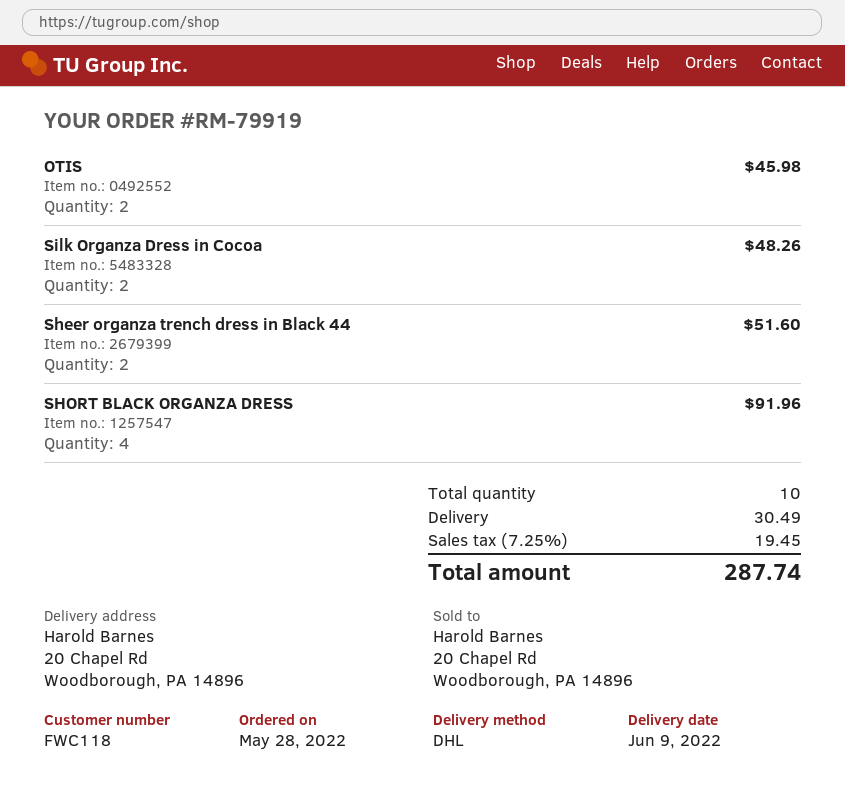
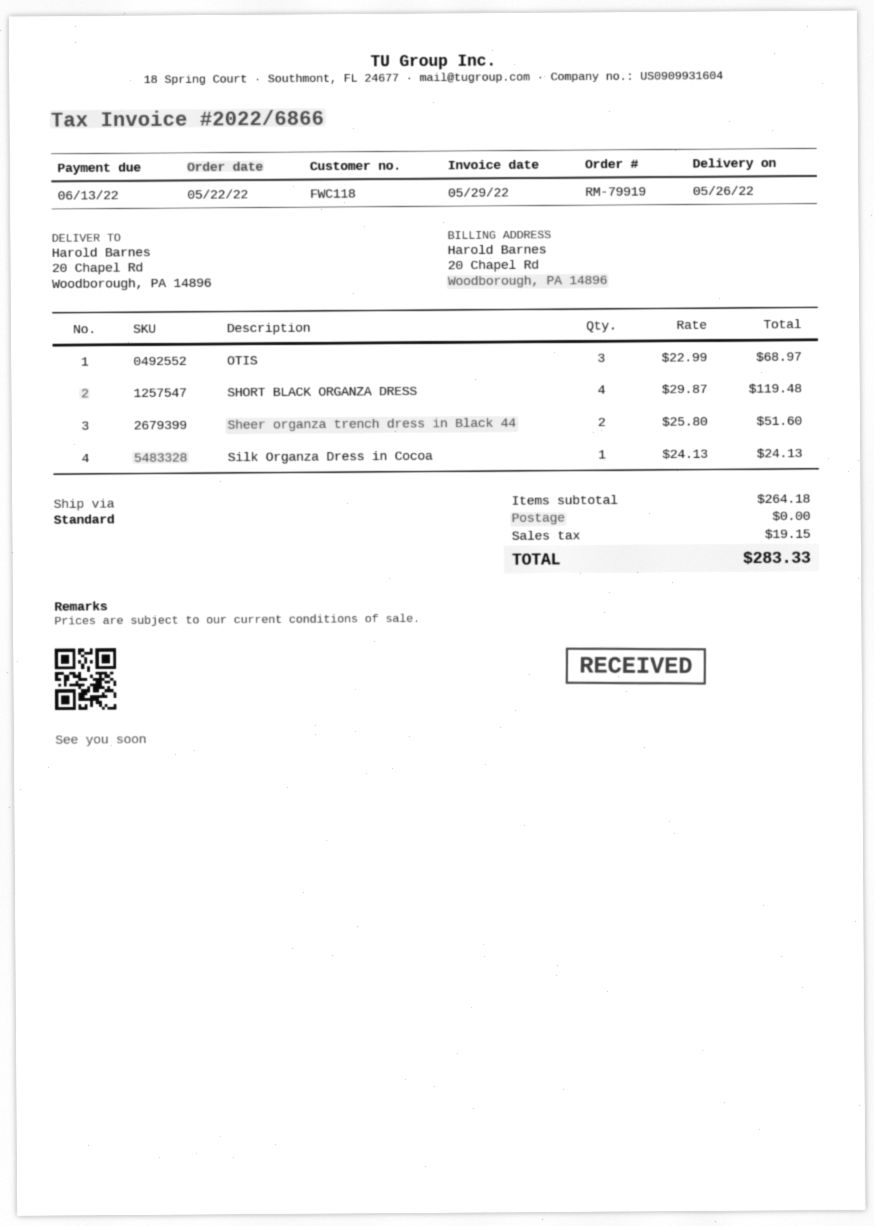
order date: 2022-05-28 -> 2022-05-22
delivery date: 2022-06-09 -> 2022-05-26
shipping method: DHL -> standard
OTIS: 2 for 45.98 -> 3 for 68.97
Silk Organza Dress in Cocoa: 2 for 48.26 -> 1 for 24.13
SHORT BLACK ORGANZA DRESS: 4 for 91.96 -> 4 for 119.48
shipping: 30.49 -> 0.00
tax: 19.45 -> 19.15
total: 287.74 -> 283.33

